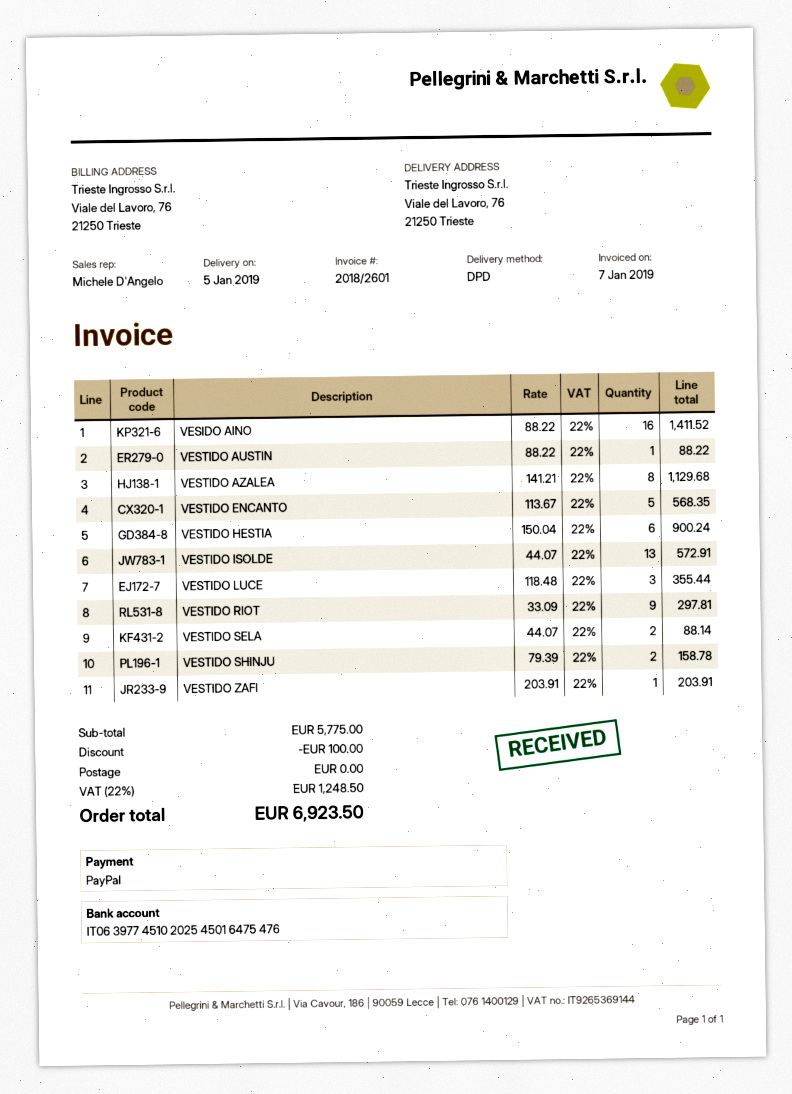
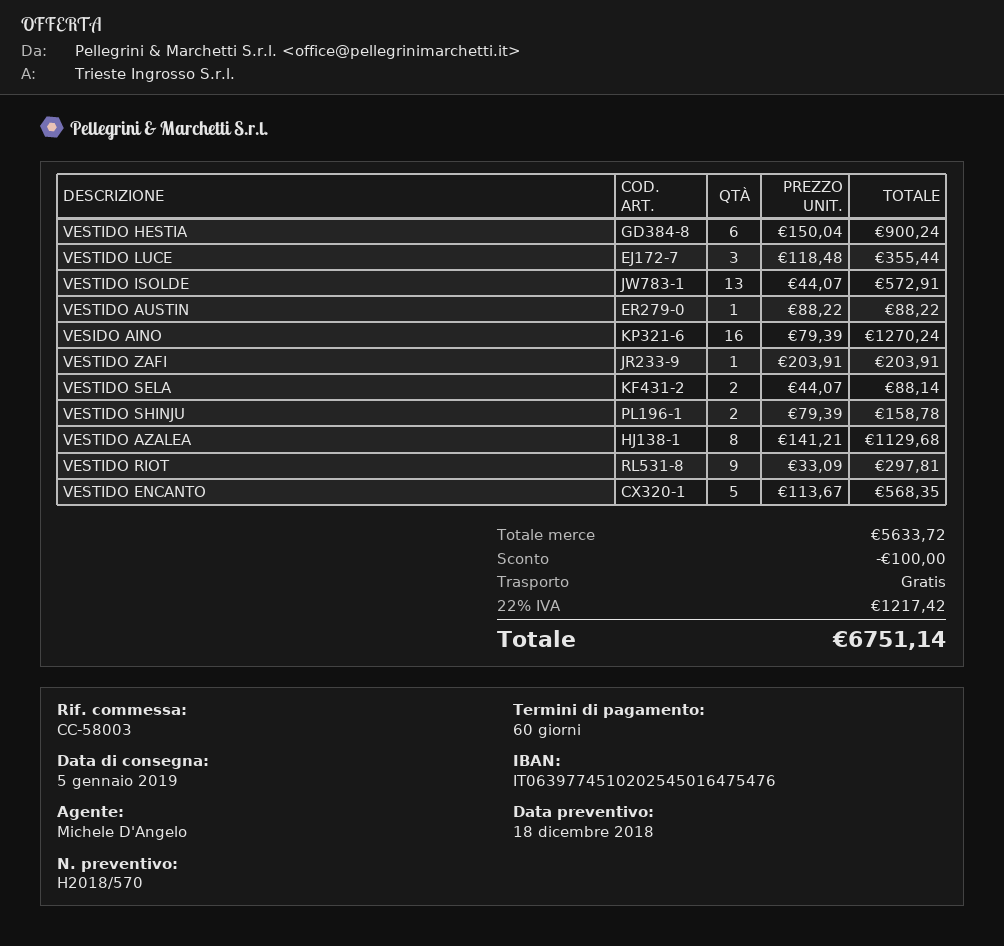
VESIDO AINO: 16 x 88.22 = 1411.52 -> 16 x 79.39 = 1270.24
subtotal: 5775.00 -> 5633.72
tax: 22% = 1248.50 -> 22% = 1217.42
total: 6923.50 -> 6751.14

